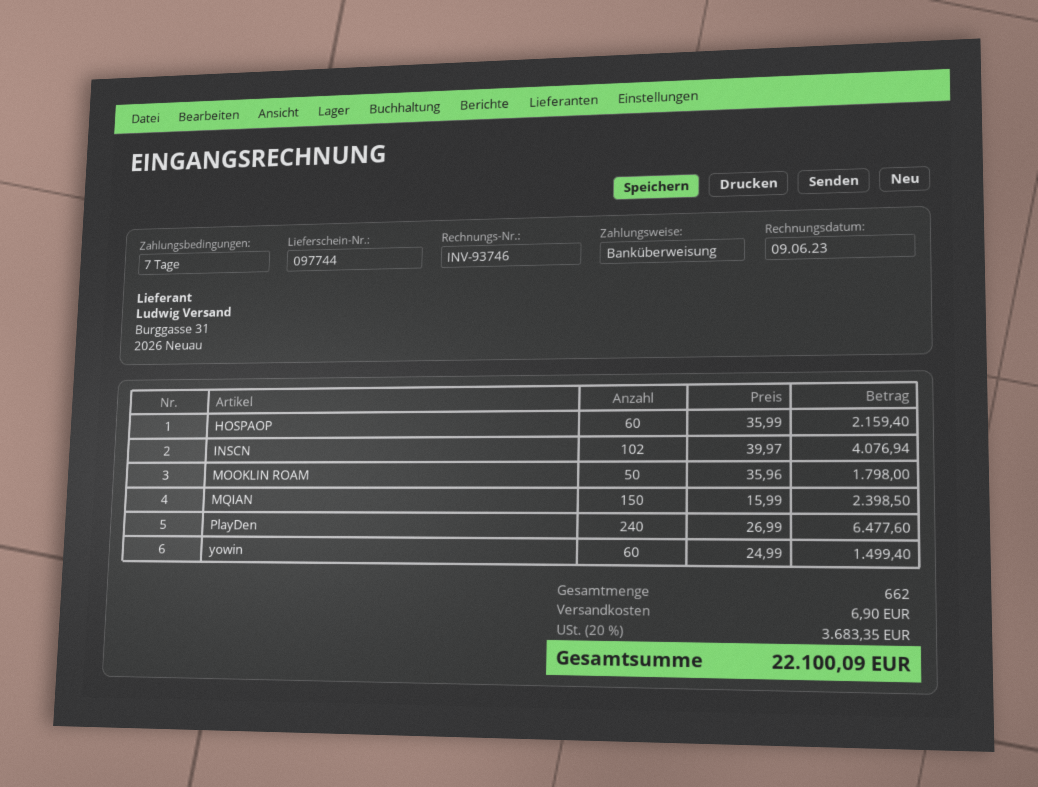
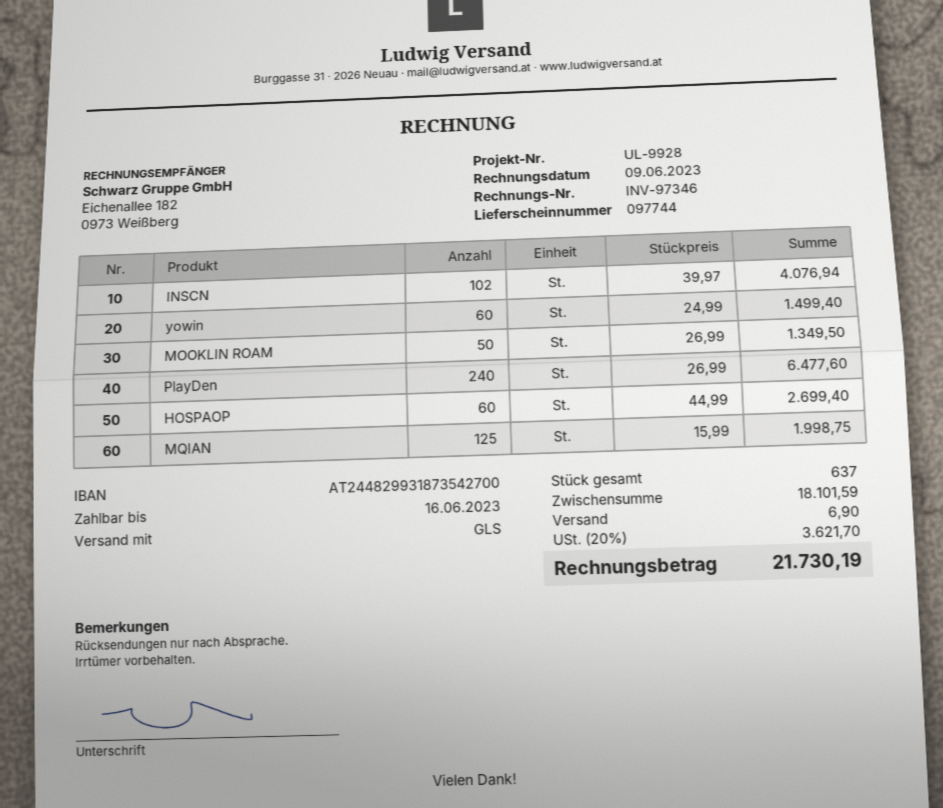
invoice number: INV-93746 -> INV-97346
HOSPAOP: 60 x 35.99 = 2159.40 -> 60 x 44.99 = 2699.40
MOOKLIN ROAM: 50 x 35.96 = 1798.00 -> 50 x 26.99 = 1349.50
MQIAN: 150 x 15.99 = 2398.50 -> 125 x 15.99 = 1998.75
total quantity: 662 -> 637
tax: 20% = 3683.35 -> 20% = 3621.70
total: 22100.09 -> 21730.19

